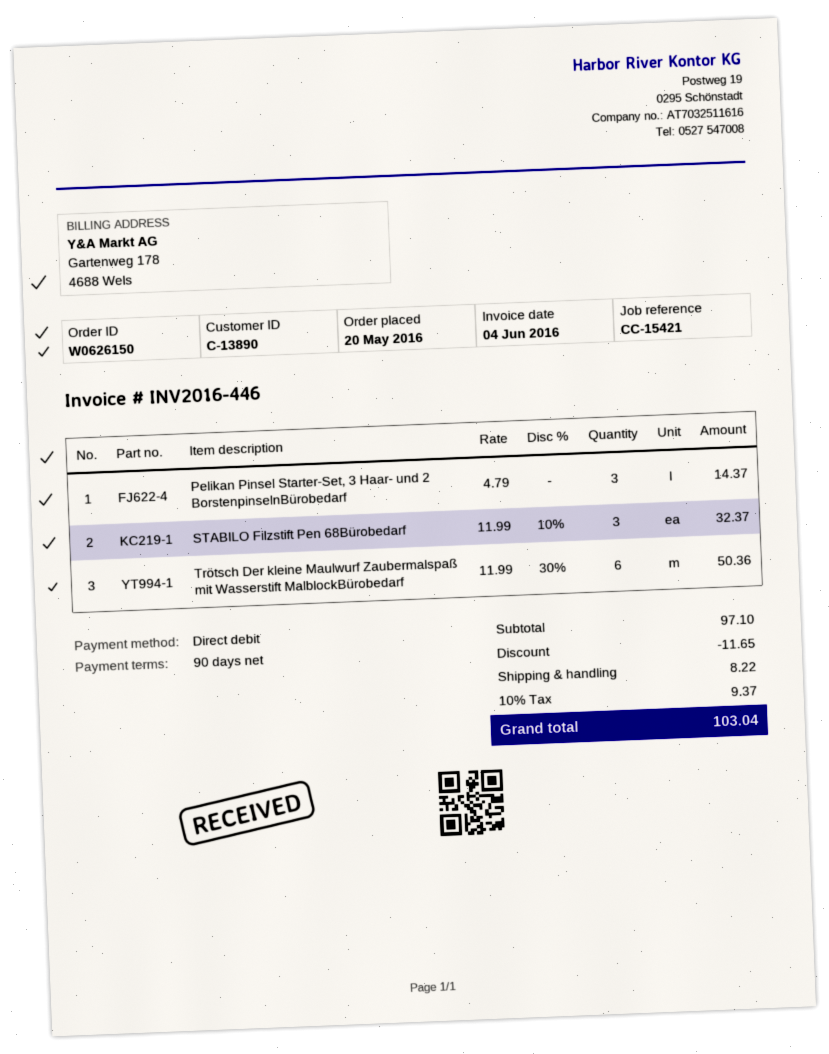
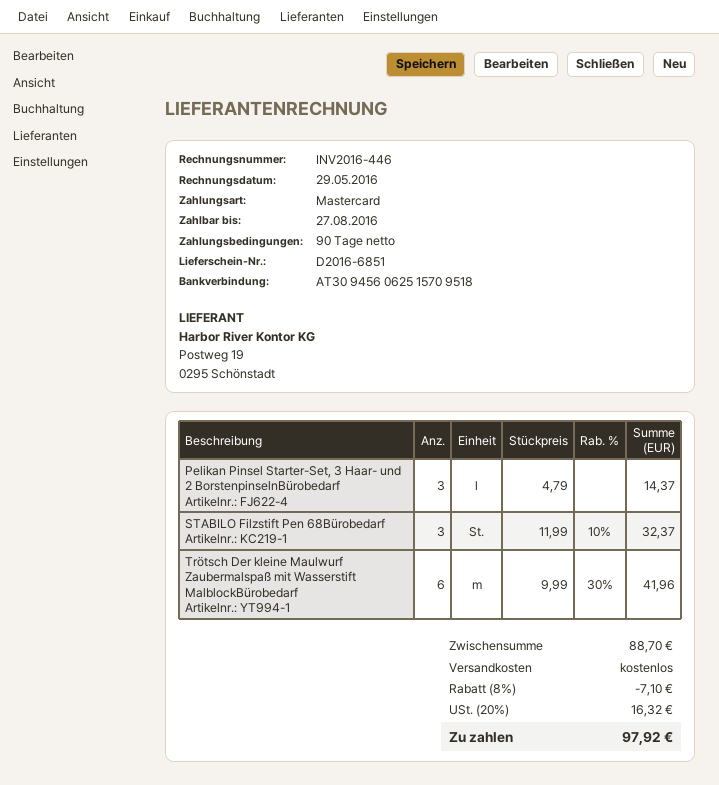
invoice date: 2016-06-04 -> 2016-05-29
payment method: direct debit -> Mastercard
Trötsch Der kleine Maulwurf Zaubermalspaß mit Wasserstift MalblockBürobedarf: 6 x 11.99 - 30% = 50.36 -> 6 x 9.99 - 30% = 41.96
subtotal: 97.10 -> 88.70
discount: 11.65 -> 7.10
shipping: 8.22 -> 0.00
tax: 10% = 9.37 -> 20% = 16.32
total: 103.04 -> 97.92

